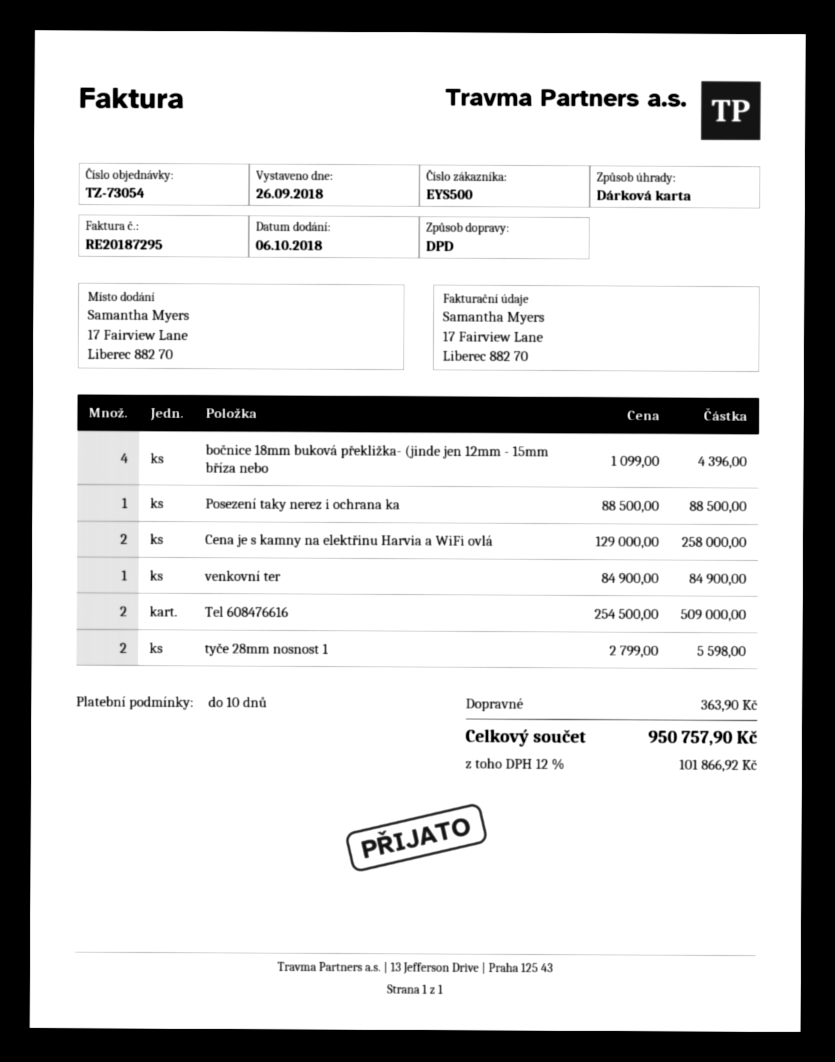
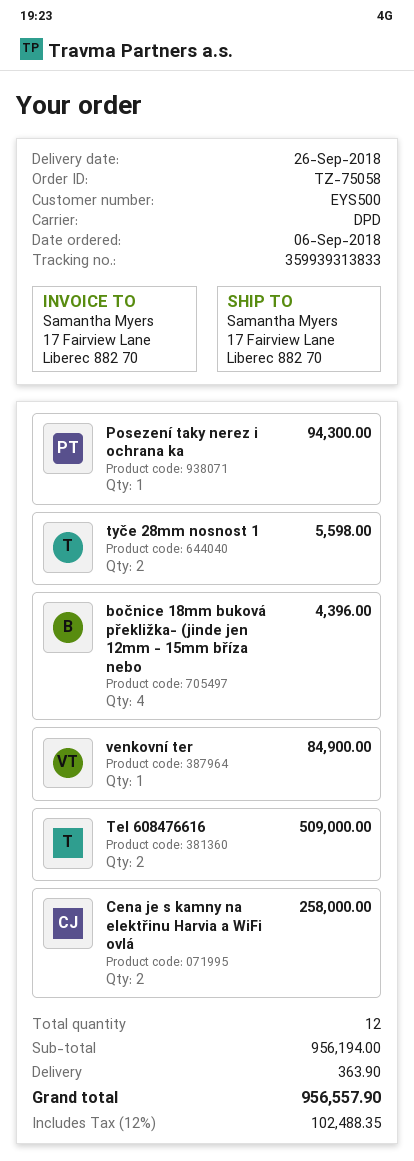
order number: TZ-73054 -> TZ-75058
delivery date: 2018-10-06 -> 2018-09-26
Posezení taky nerez i ochrana ka: 1 for 88500.00 -> 1 for 94300.00
tax: 12% = 101866.92 -> 12% = 102488.35
total: 950757.90 -> 956557.90

